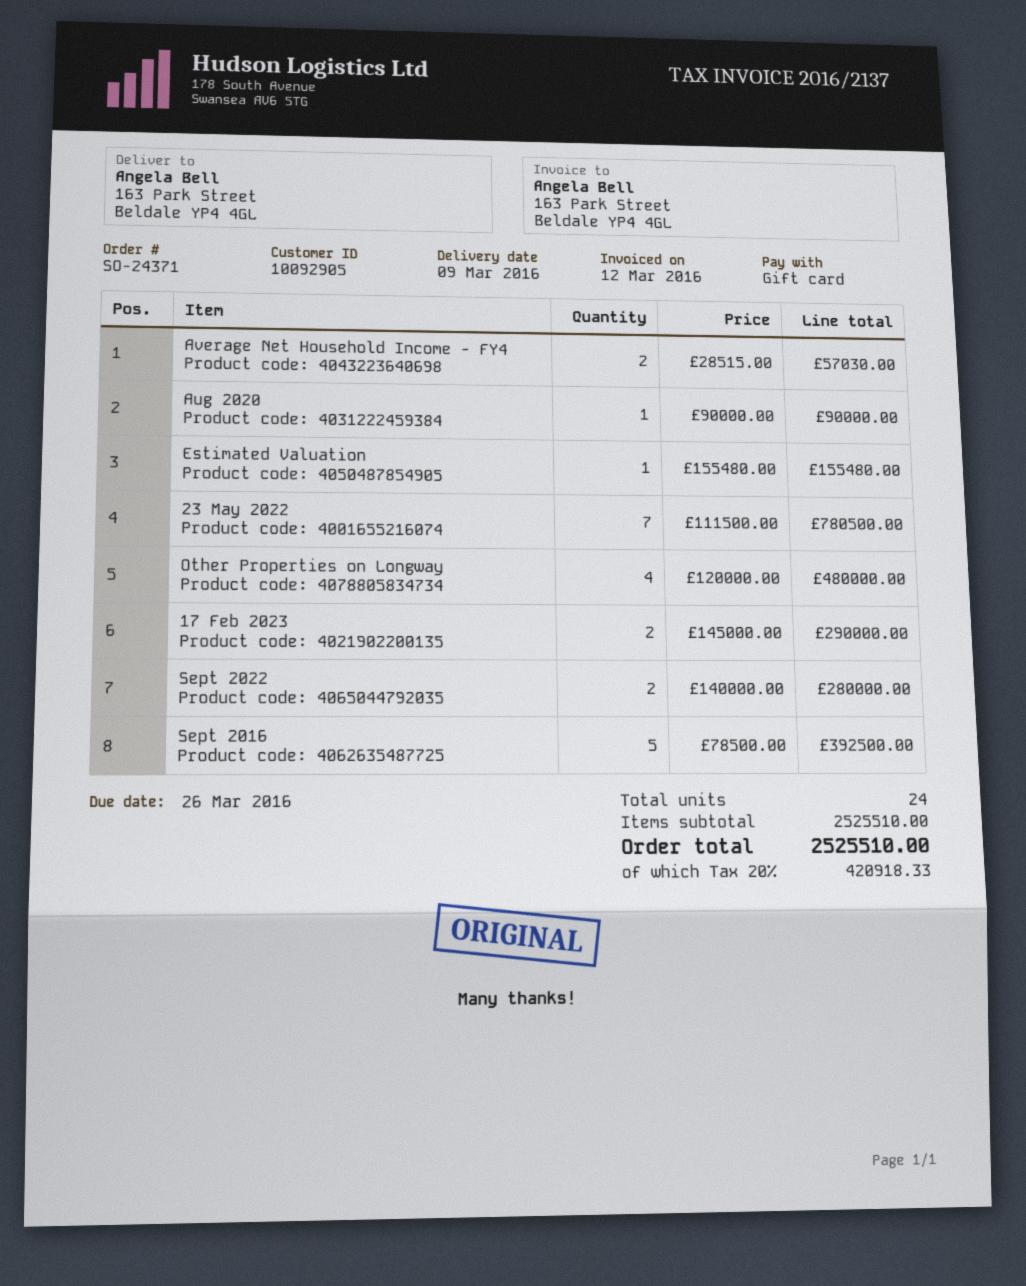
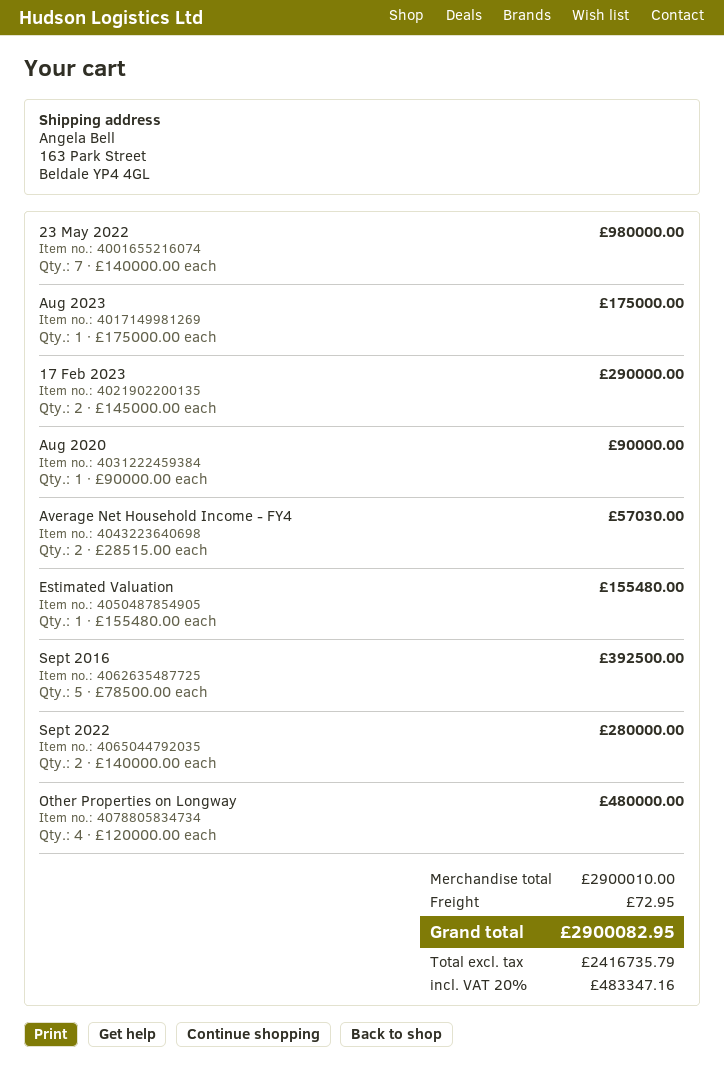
23 May 2022: 7 x 111500.00 = 780500.00 -> 7 x 140000.00 = 980000.00
Aug 2023: none -> 1 x 175000.00 = 175000.00
subtotal: 2525510.00 -> 2900010.00
shipping: none -> 72.95
tax: 20% = 420918.33 -> 20% = 483347.16
total: 2525510.00 -> 2900082.95

